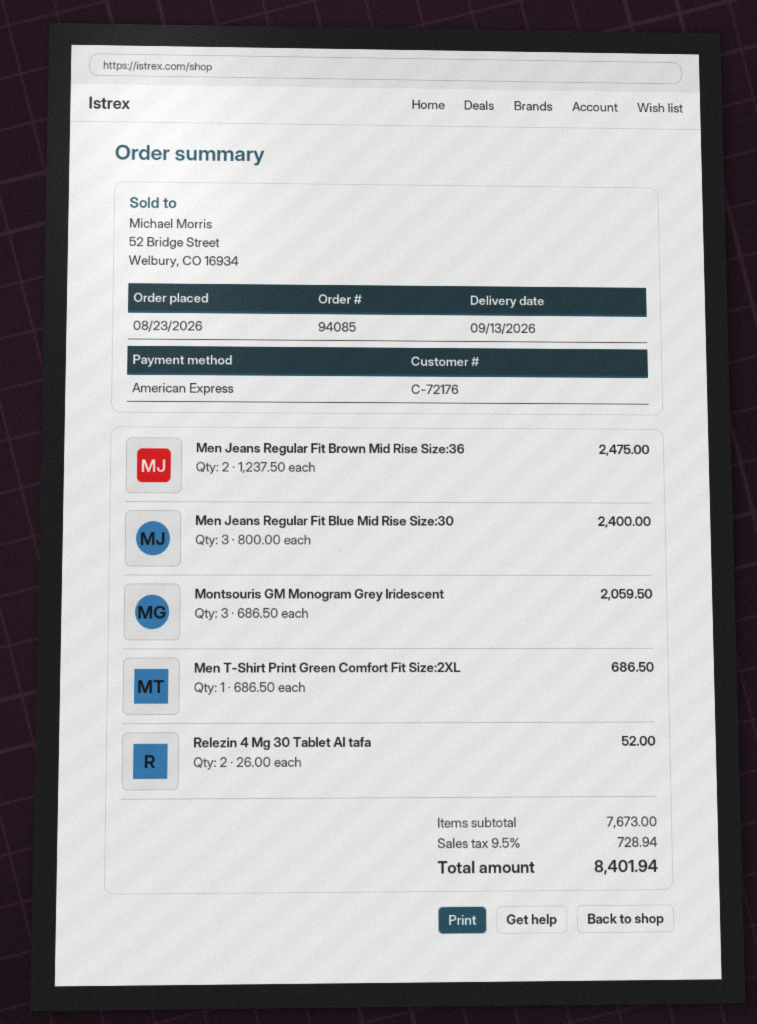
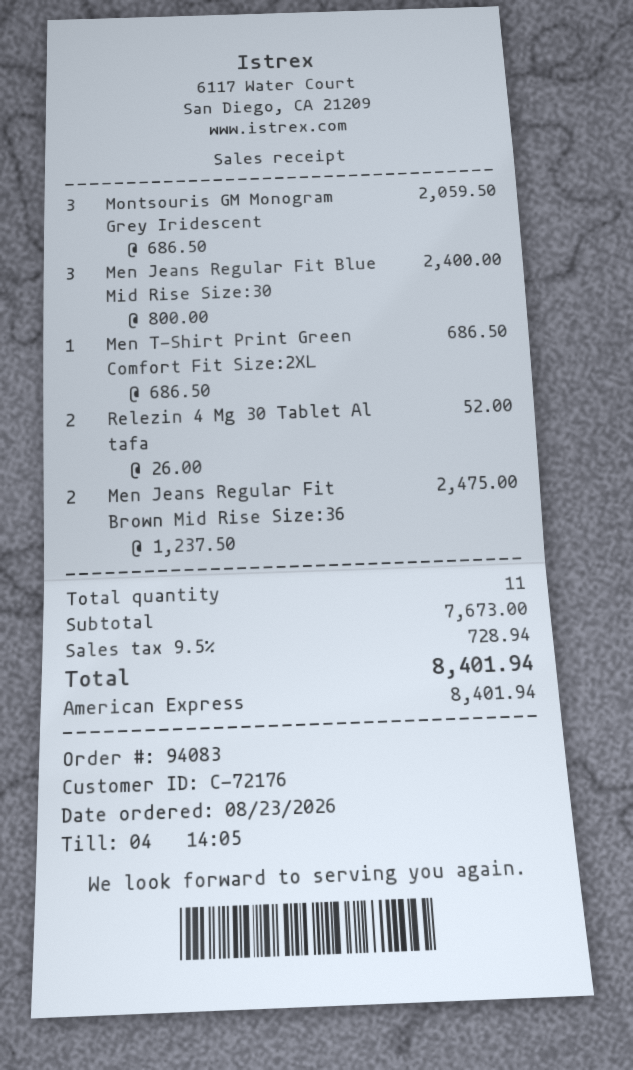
order number: 94085 -> 94083

